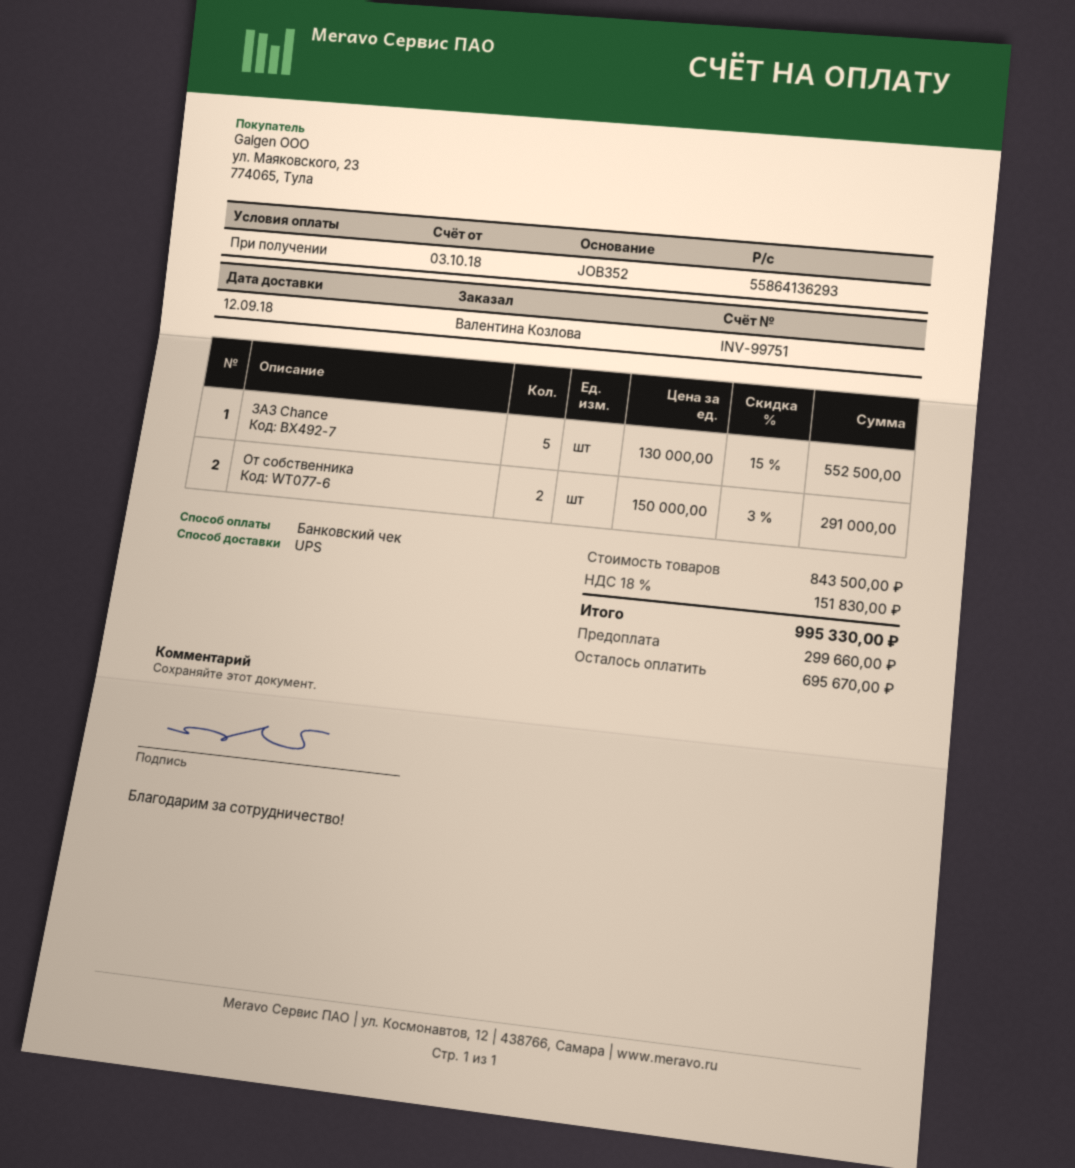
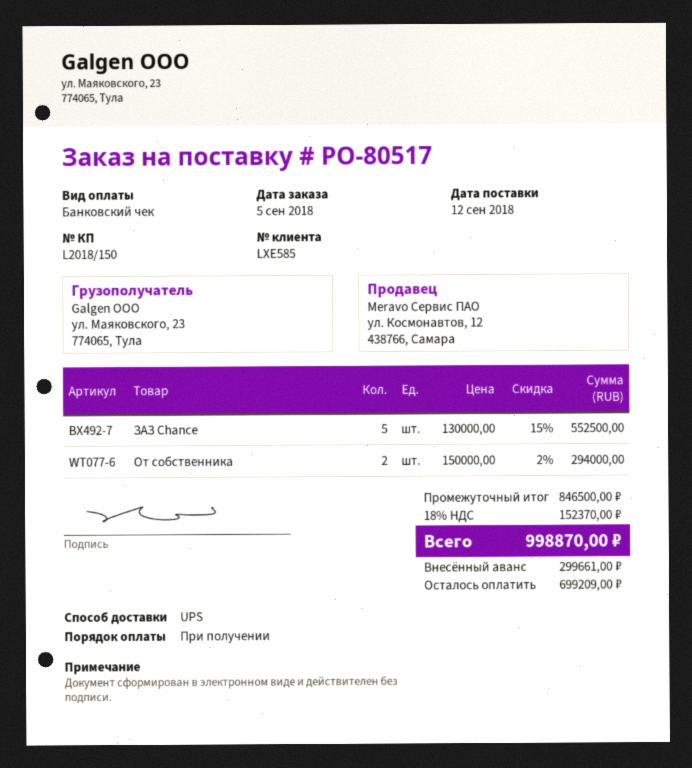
От собственника: 2 x 150000.00 - 3% = 291000.00 -> 2 x 150000.00 - 2% = 294000.00
subtotal: 843500.00 -> 846500.00
tax: 18% = 151830.00 -> 18% = 152370.00
total: 995330.00 -> 998870.00
deposit: 299660.00 -> 299661.00
balance: 695670.00 -> 699209.00

